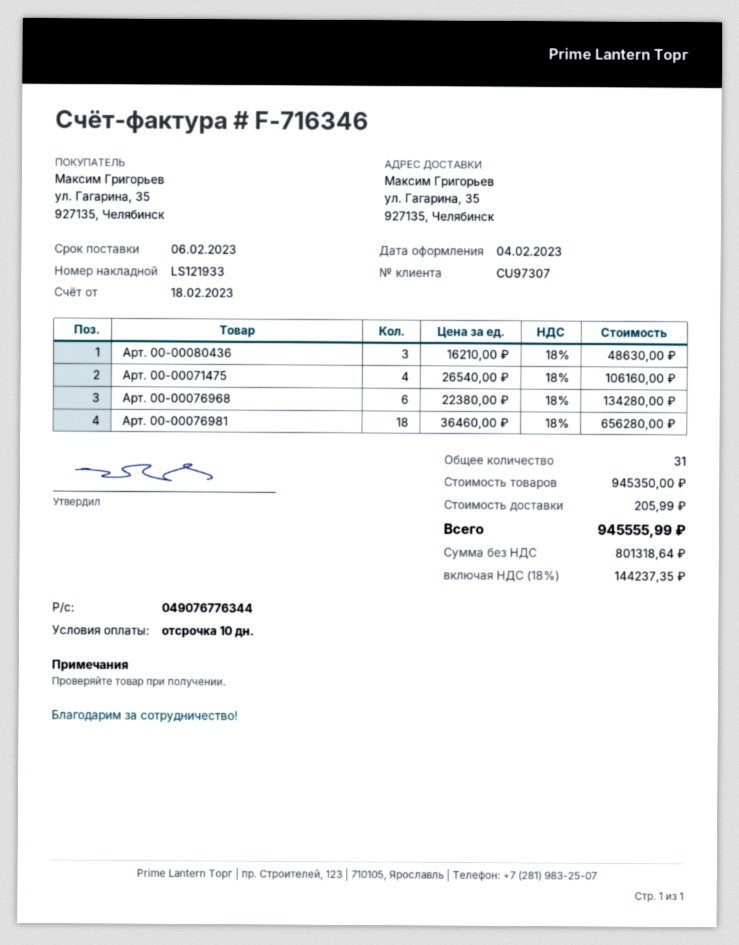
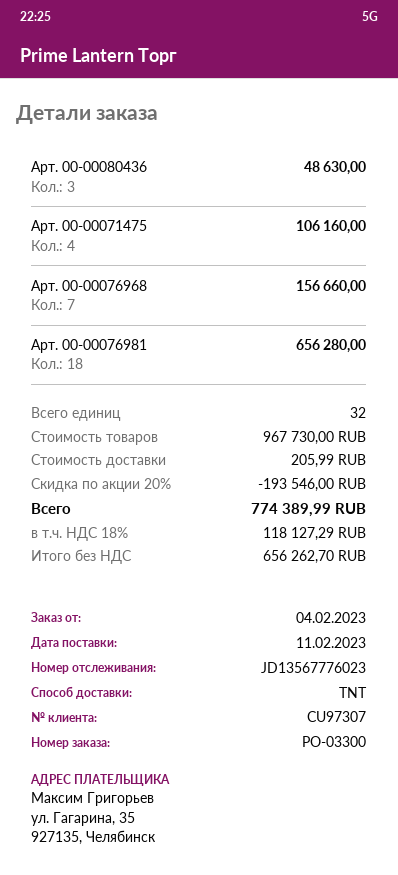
delivery date: 2023-02-06 -> 2023-02-11
Арт. 00-00076968: 6 for 134280.00 -> 7 for 156660.00
total quantity: 31 -> 32
subtotal: 945350.00 -> 967730.00
discount: none -> 20% = 193546.00
net: 801318.64 -> 656262.70
tax: 18% = 144237.35 -> 18% = 118127.29
total: 945555.99 -> 774389.99

